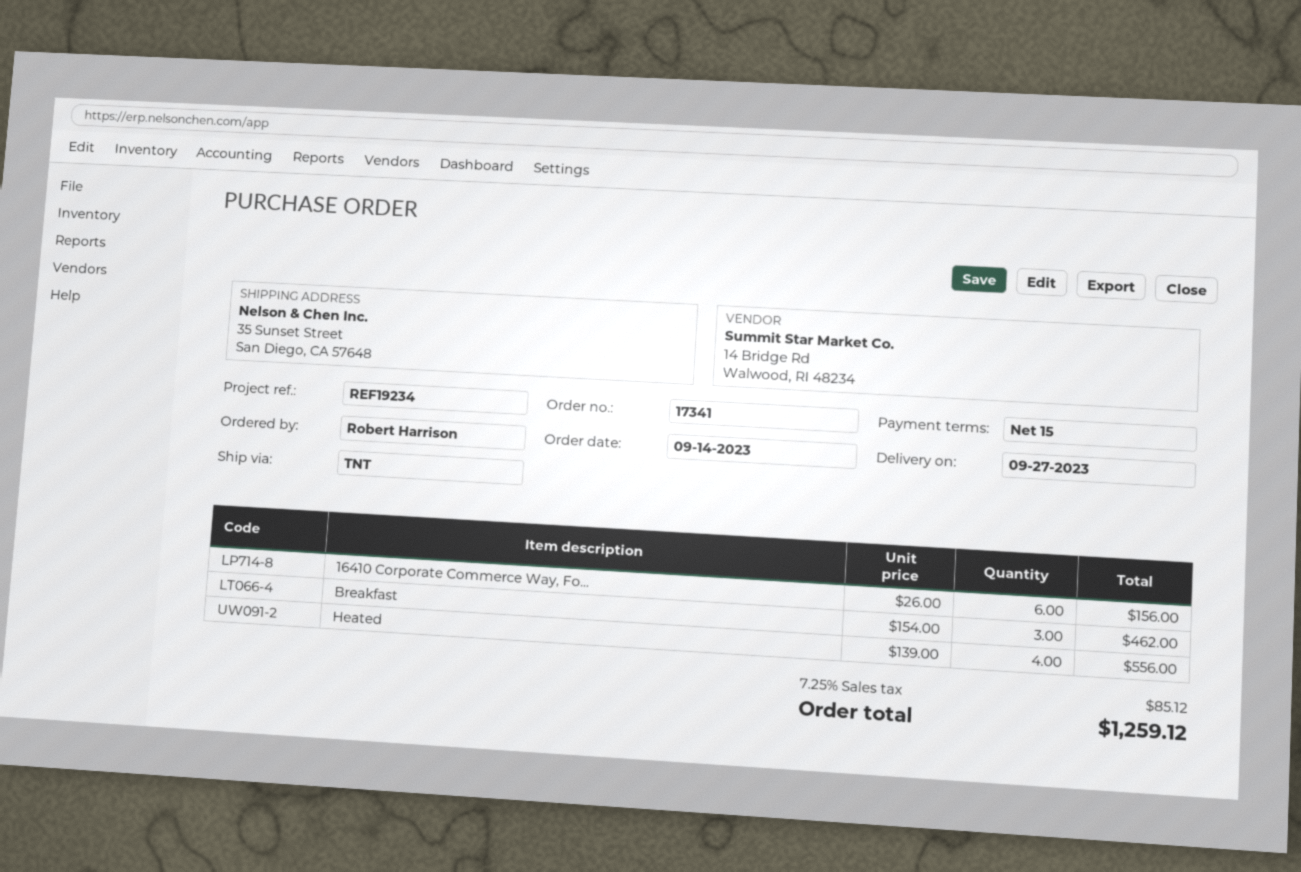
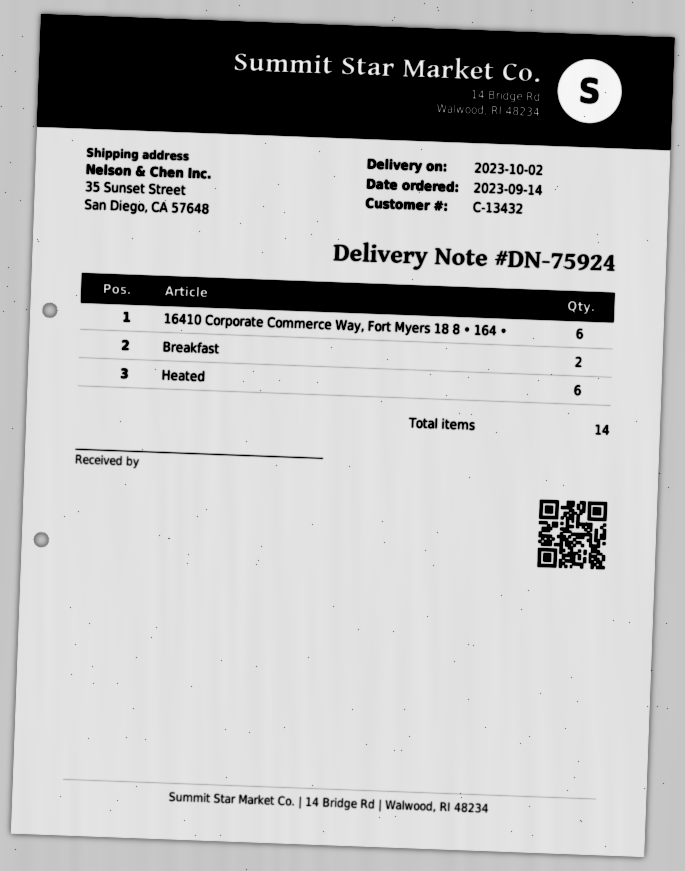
delivery date: 2023-09-27 -> 2023-10-02
Breakfast: 3 -> 2
Heated: 4 -> 6

